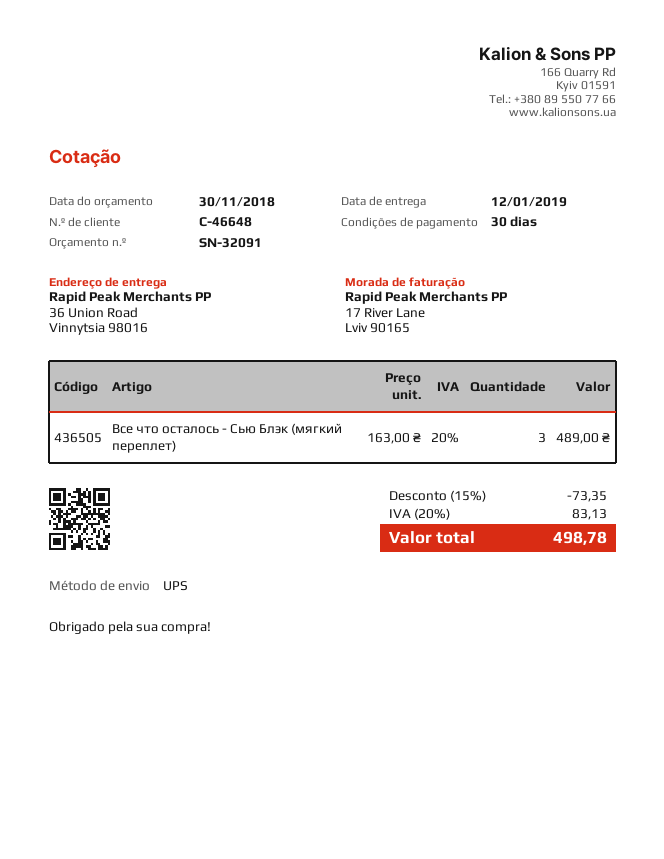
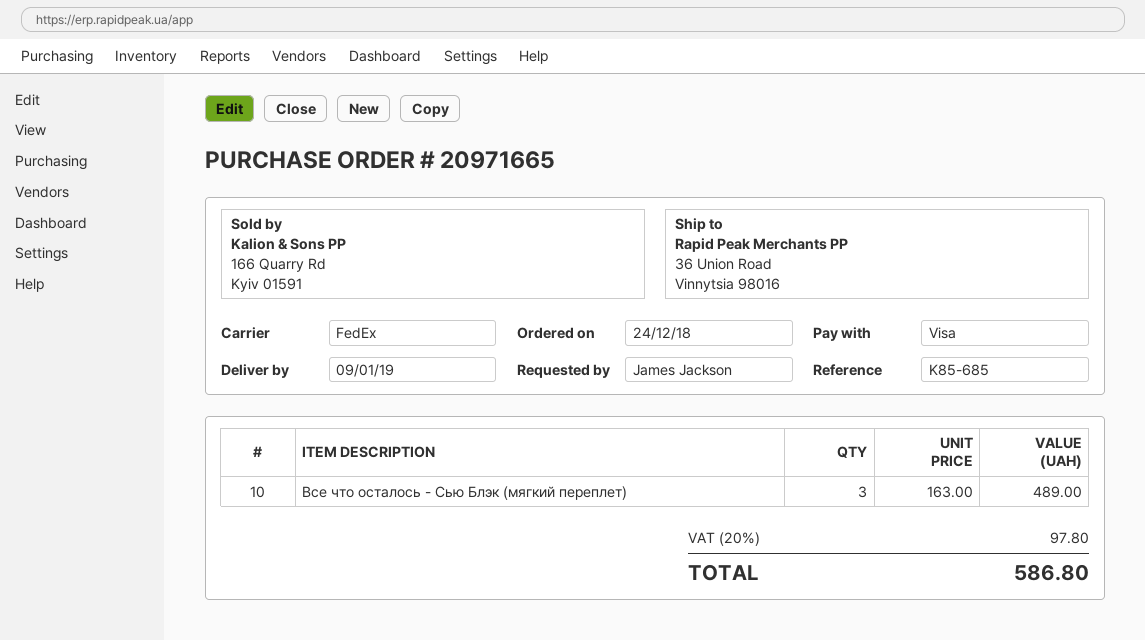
delivery date: 2019-01-12 -> 2019-01-09
shipping method: UPS -> FedEx
discount: 15% = 73.35 -> none
tax: 20% = 83.13 -> 20% = 97.80
total: 498.78 -> 586.80

